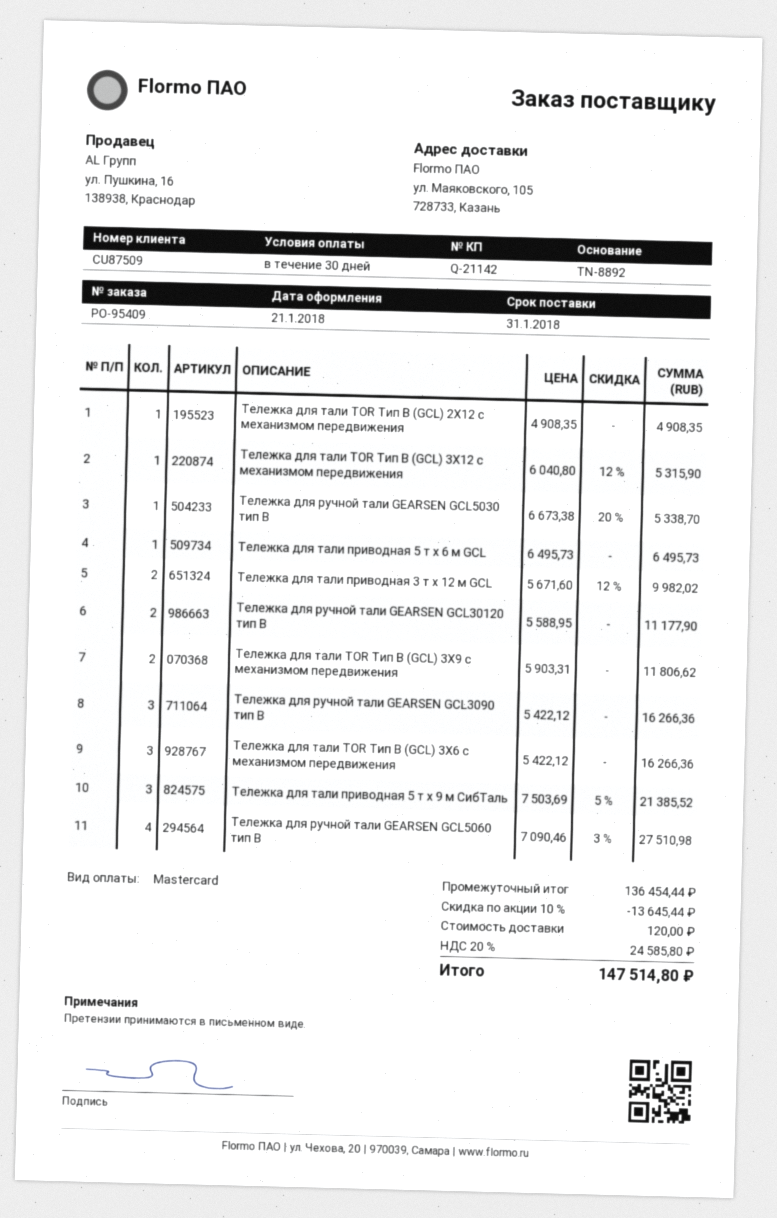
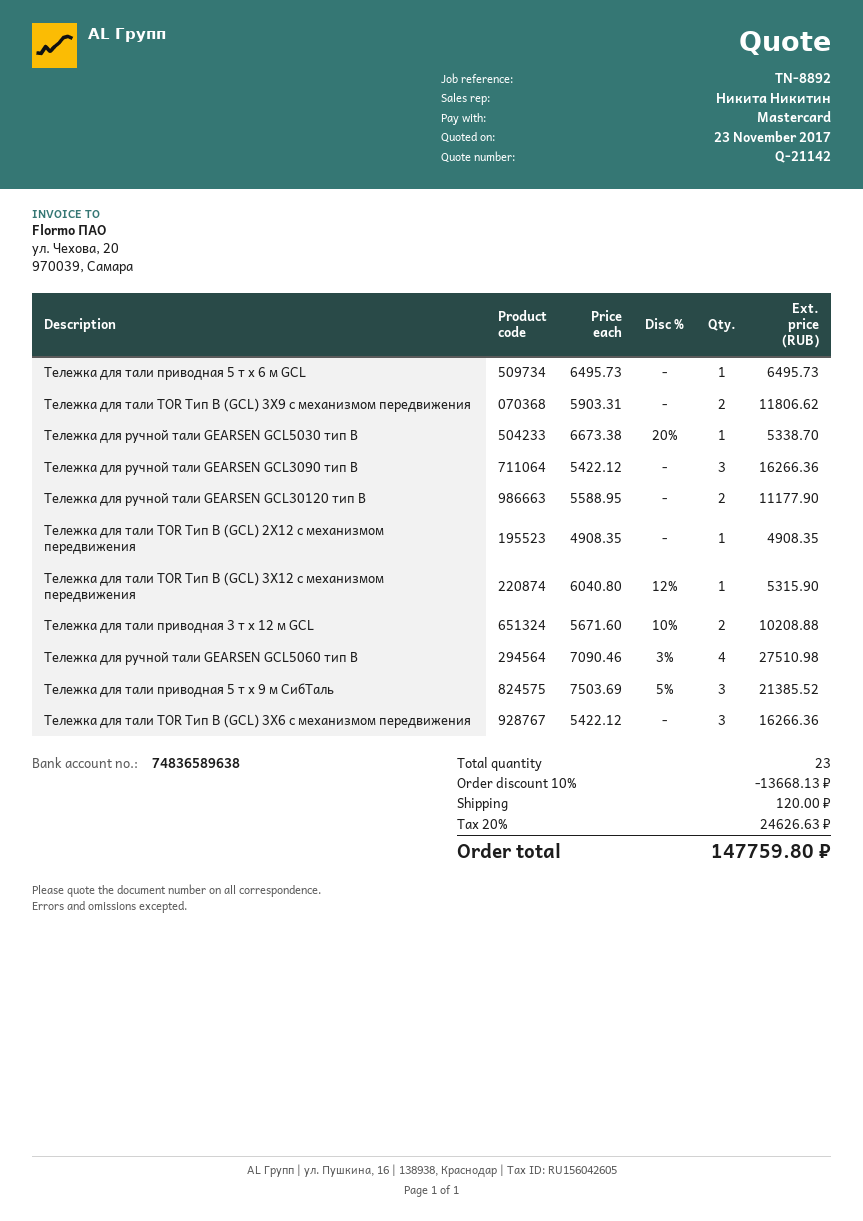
Тележка для тали приводная 3 т х 12 м GCL: 2 x 5671.60 - 12% = 9982.02 -> 2 x 5671.60 - 10% = 10208.88
discount: 10% = 13645.44 -> 10% = 13668.13
tax: 20% = 24585.80 -> 20% = 24626.63
total: 147514.80 -> 147759.80

